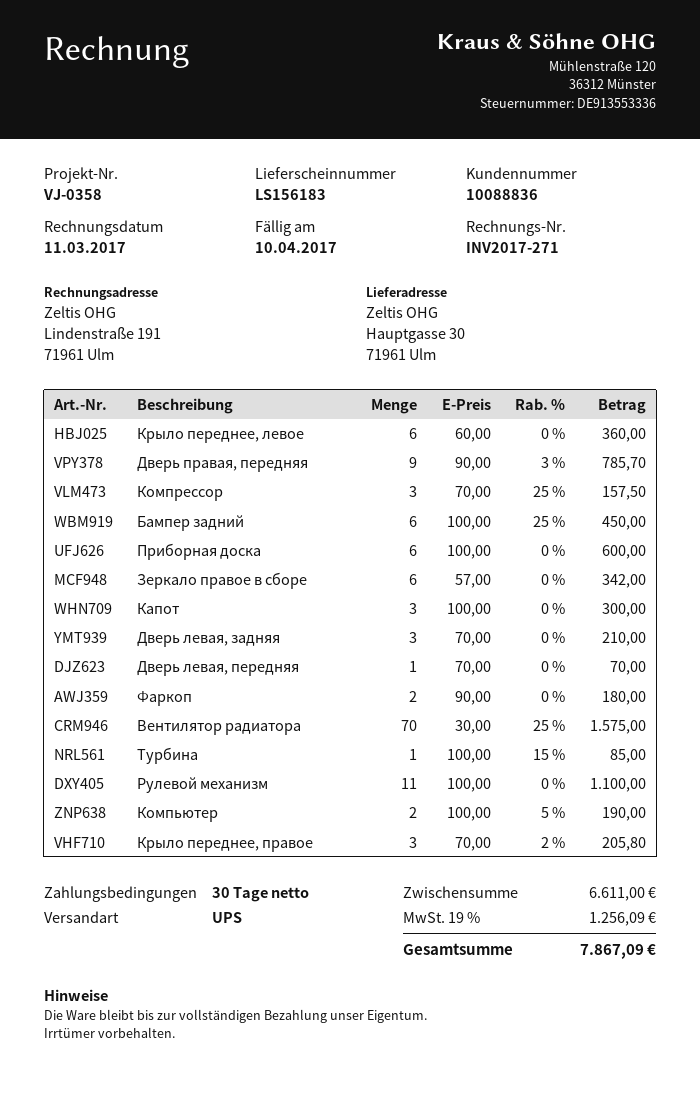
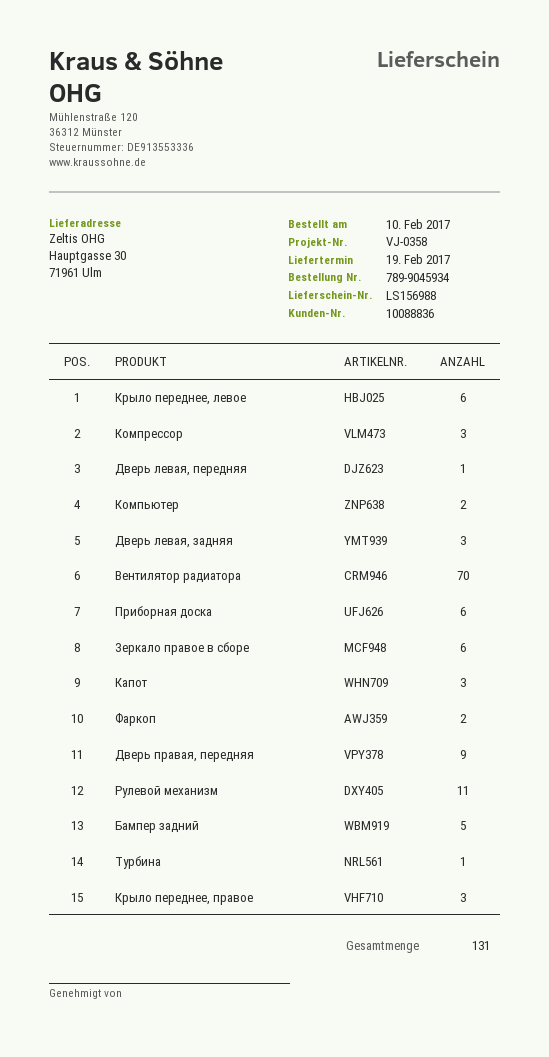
delivery note number: LS156183 -> LS156988
Бампер задний: 6 -> 5

